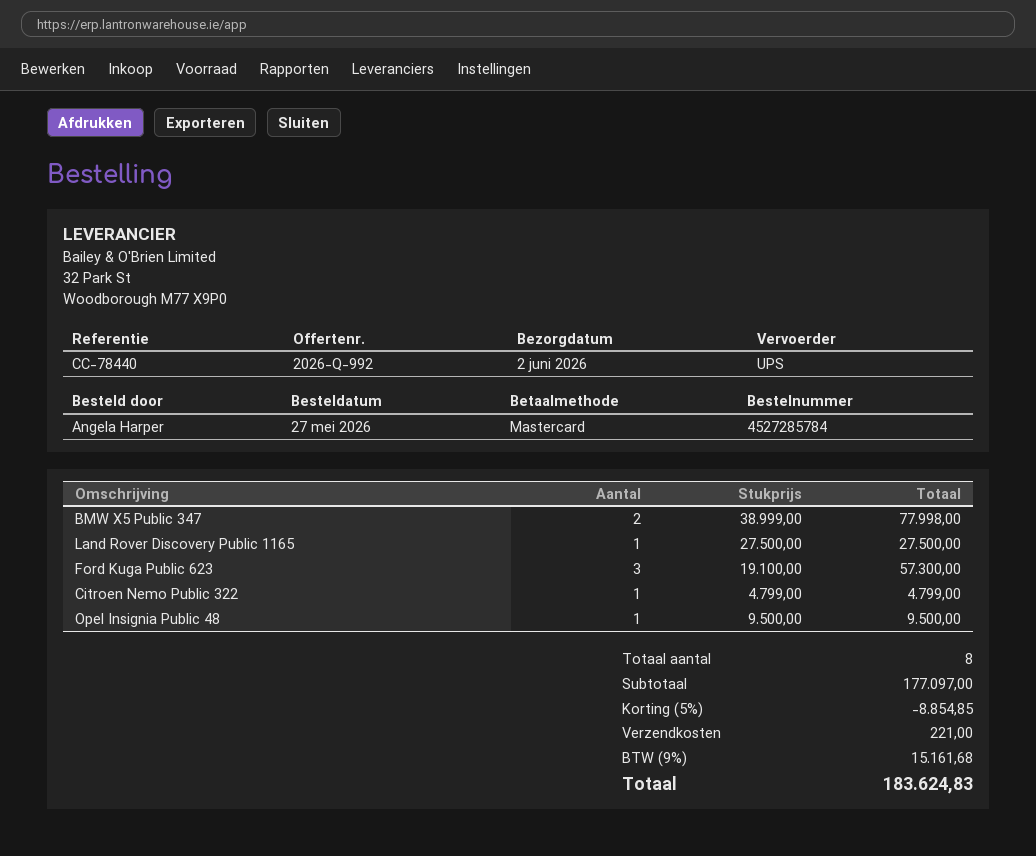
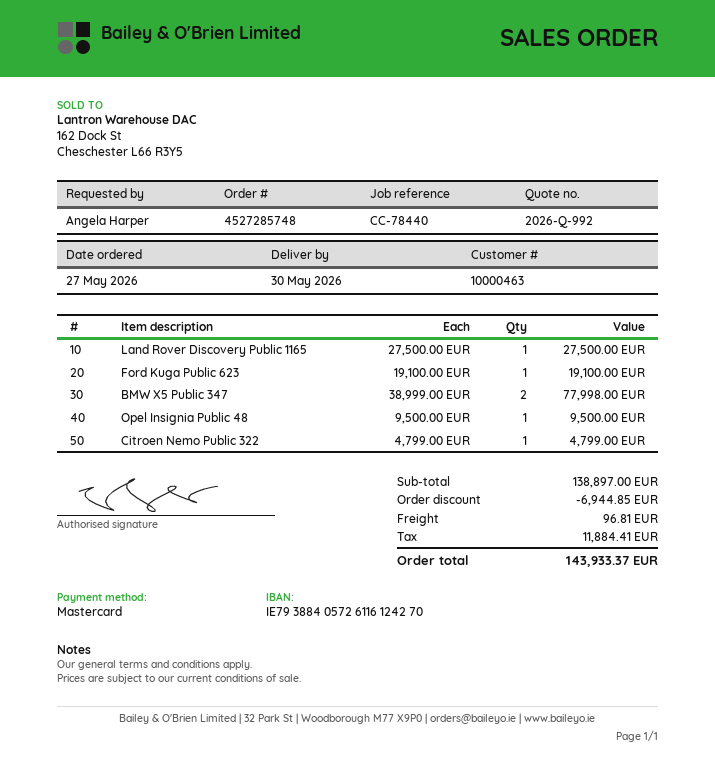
order number: 4527285784 -> 4527285748
delivery date: 2026-06-02 -> 2026-05-30
Ford Kuga Public 623: 3 x 19100.00 = 57300.00 -> 1 x 19100.00 = 19100.00
subtotal: 177097.00 -> 138897.00
discount: 8854.85 -> 6944.85
shipping: 221.00 -> 96.81
tax: 15161.68 -> 11884.41
total: 183624.83 -> 143933.37

